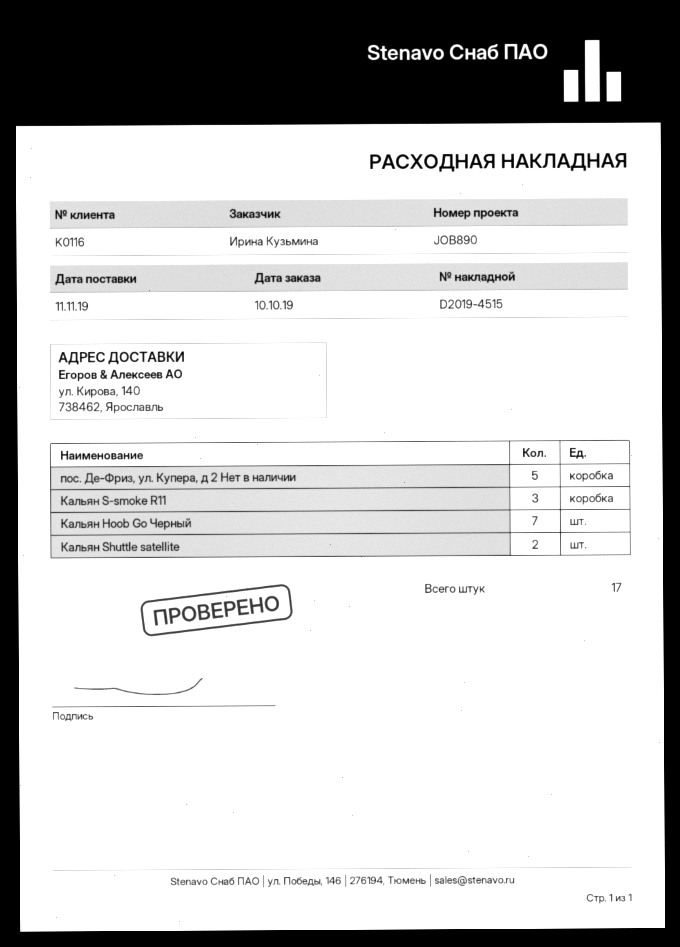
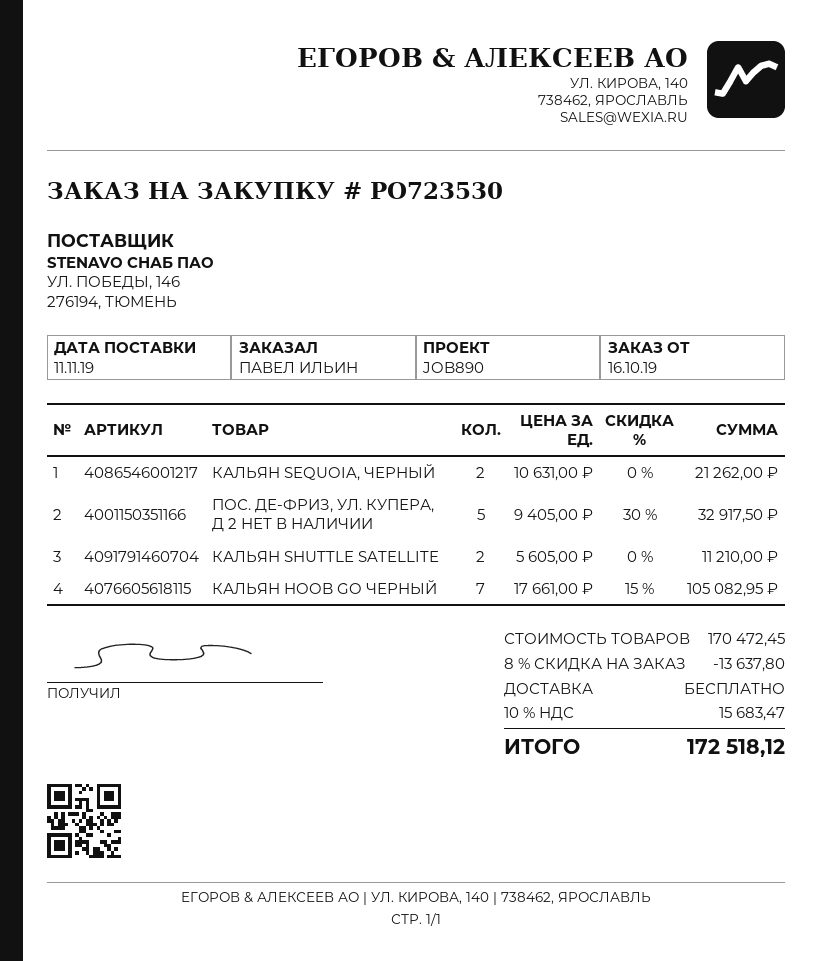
order date: 2019-10-10 -> 2019-10-16
ordered by: Ирина Кузьмина -> ПАВЕЛ ИЛЬИН
Кальян S-smoke R11: 3 -> none
КАЛЬЯН SEQUOIA, ЧЕРНЫЙ: none -> 2

